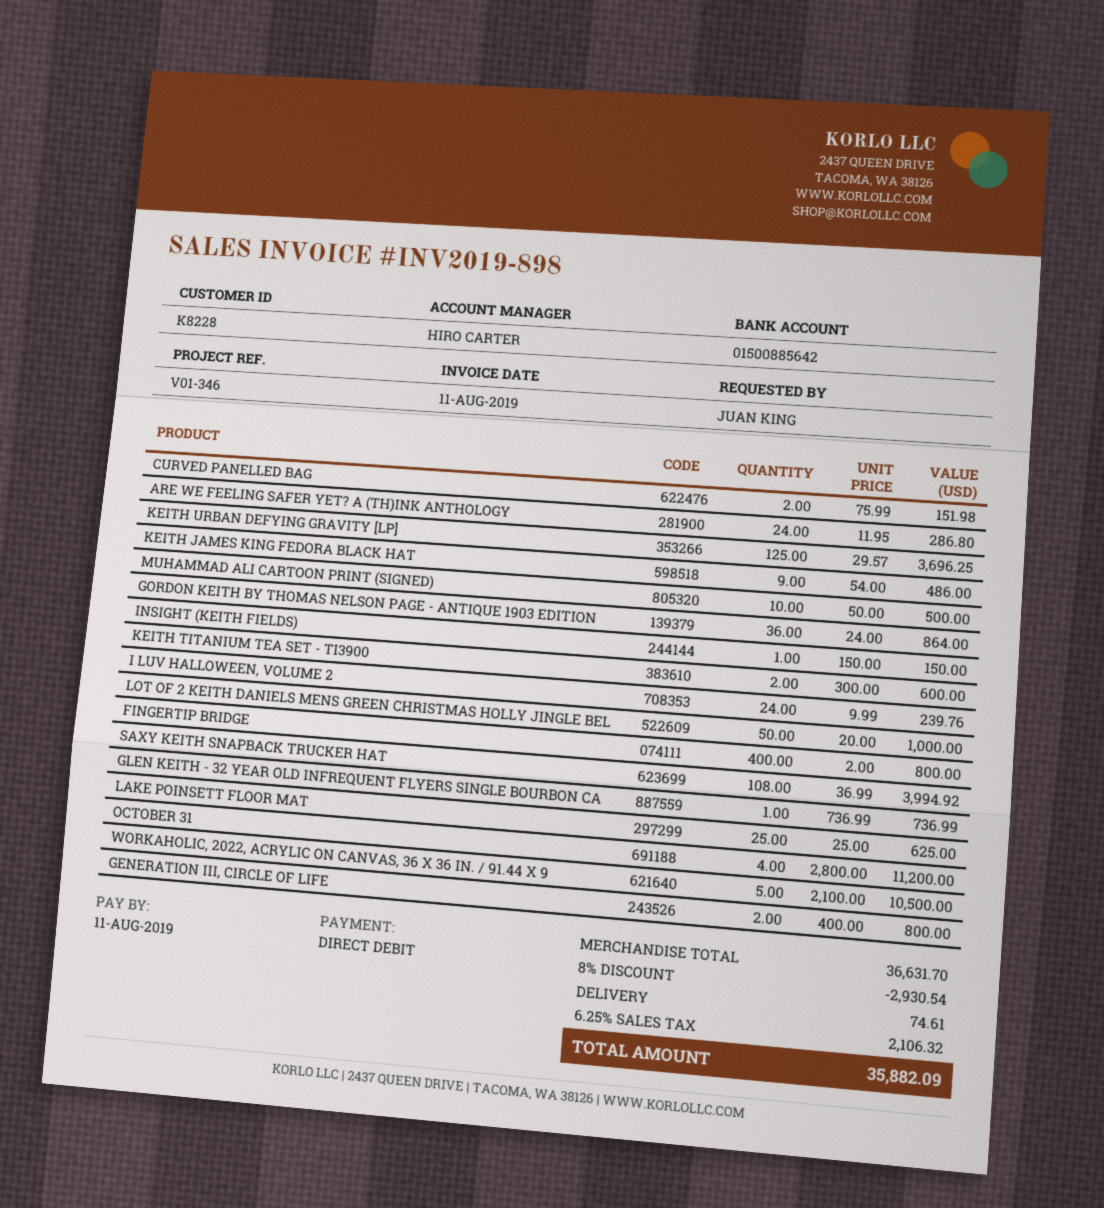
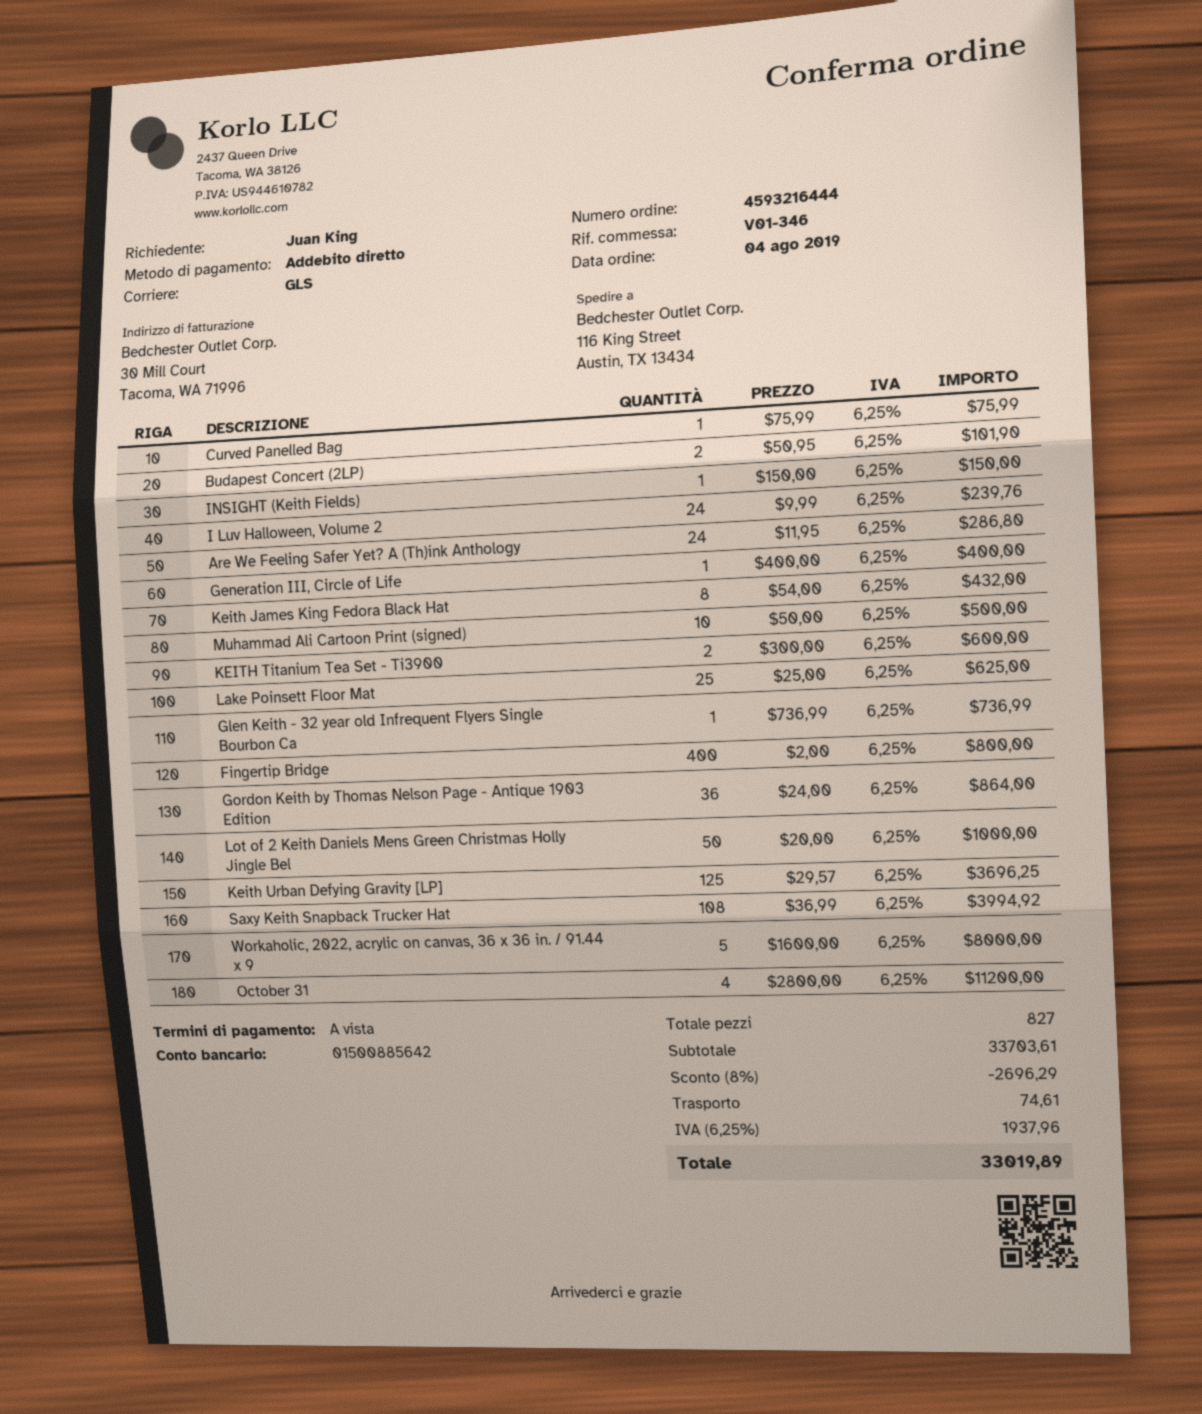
CURVED PANELLED BAG: 2 x 75.99 = 151.98 -> 1 x 75.99 = 75.99
KEITH JAMES KING FEDORA BLACK HAT: 9 x 54.00 = 486.00 -> 8 x 54.00 = 432.00
WORKAHOLIC, 2022, ACRYLIC ON CANVAS, 36 X 36 IN. / 91.44 X 9: 5 x 2100.00 = 10500.00 -> 5 x 1600.00 = 8000.00
GENERATION III, CIRCLE OF LIFE: 2 x 400.00 = 800.00 -> 1 x 400.00 = 400.00
Budapest Concert (2LP): none -> 2 x 50.95 = 101.90
subtotal: 36631.70 -> 33703.61
discount: 8% = 2930.54 -> 8% = 2696.29
tax: 6.25% = 2106.32 -> 6.25% = 1937.96
total: 35882.09 -> 33019.89

